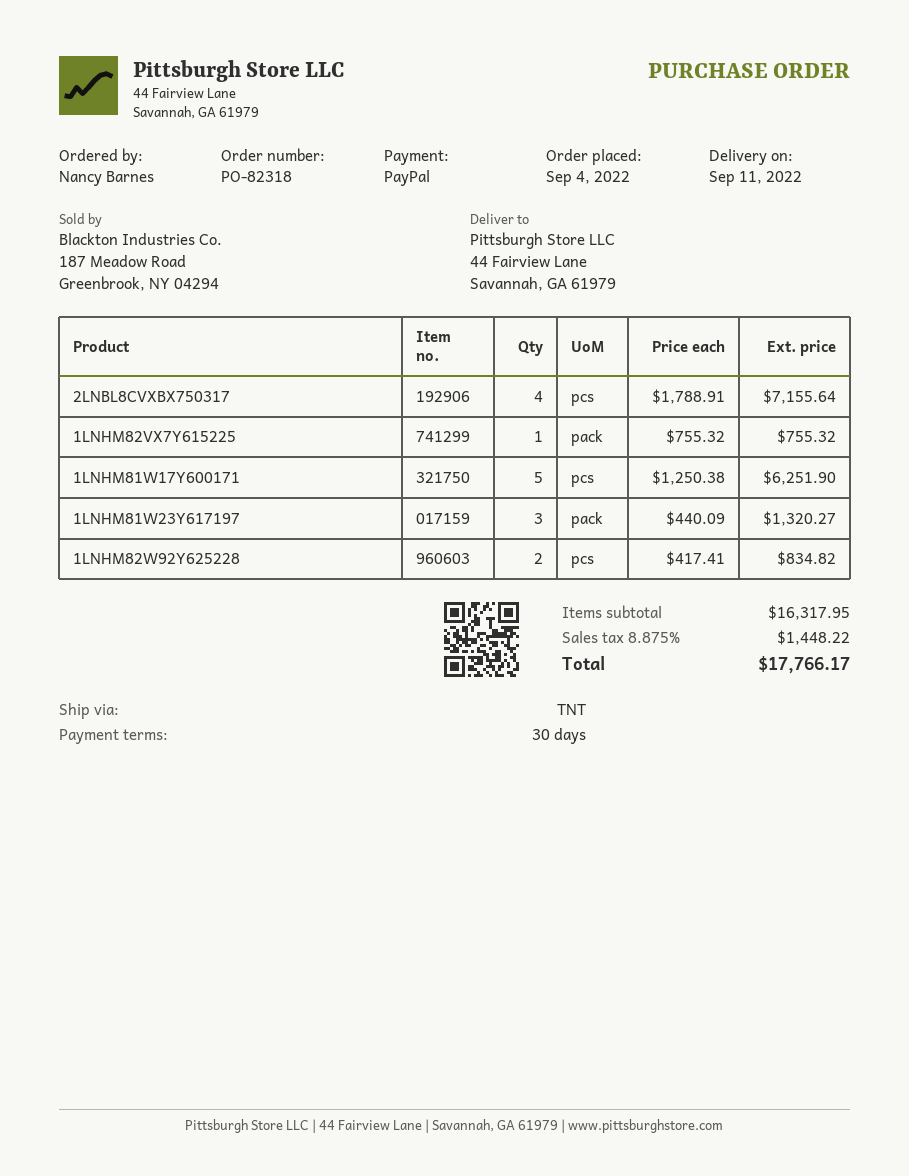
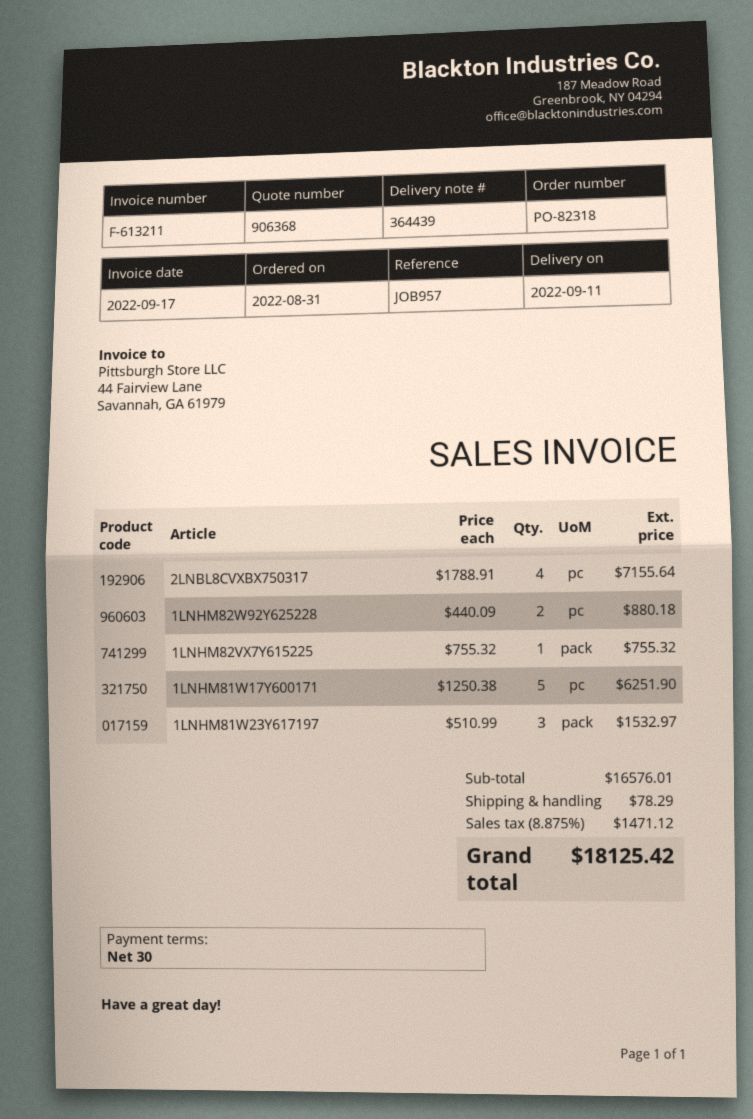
order date: 2022-09-04 -> 2022-08-31
1LNHM81W23Y617197: 3 x 440.09 = 1320.27 -> 3 x 510.99 = 1532.97
1LNHM82W92Y625228: 2 x 417.41 = 834.82 -> 2 x 440.09 = 880.18
subtotal: 16317.95 -> 16576.01
shipping: none -> 78.29
tax: 8.875% = 1448.22 -> 8.875% = 1471.12
total: 17766.17 -> 18125.42

